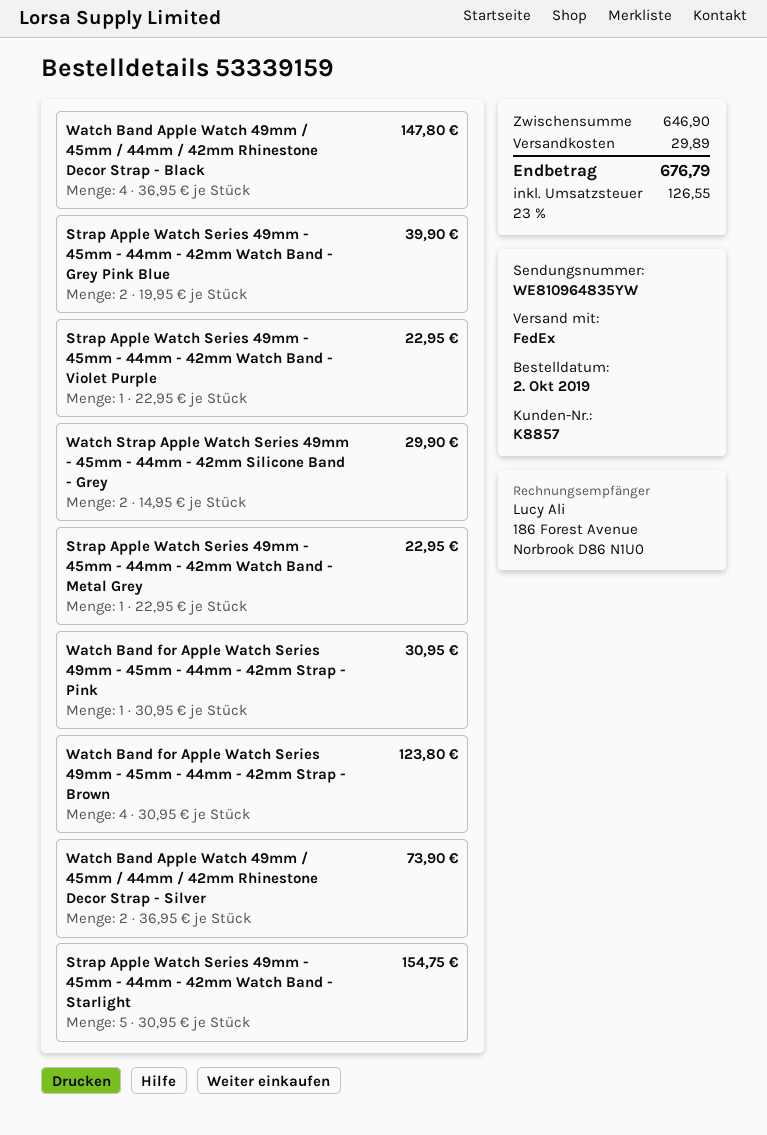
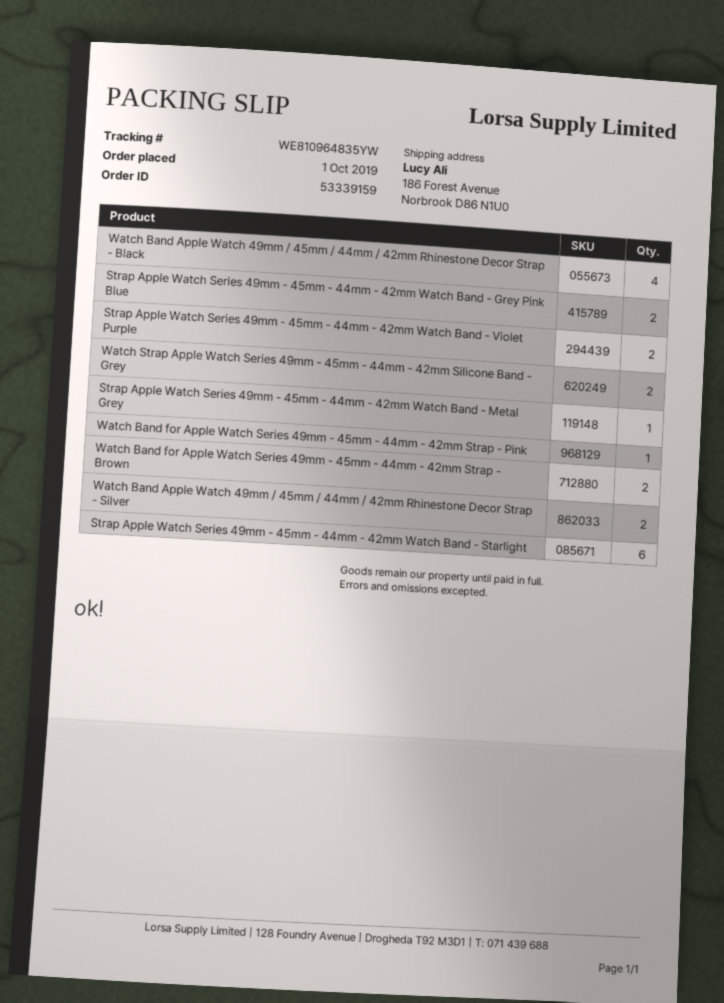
order date: 2019-10-02 -> 2019-10-01
Strap Apple Watch Series 49mm - 45mm - 44mm - 42mm Watch Band - Violet Purple: 1 -> 2
Watch Band for Apple Watch Series 49mm - 45mm - 44mm - 42mm Strap - Brown: 4 -> 2
Strap Apple Watch Series 49mm - 45mm - 44mm - 42mm Watch Band - Starlight: 5 -> 6

